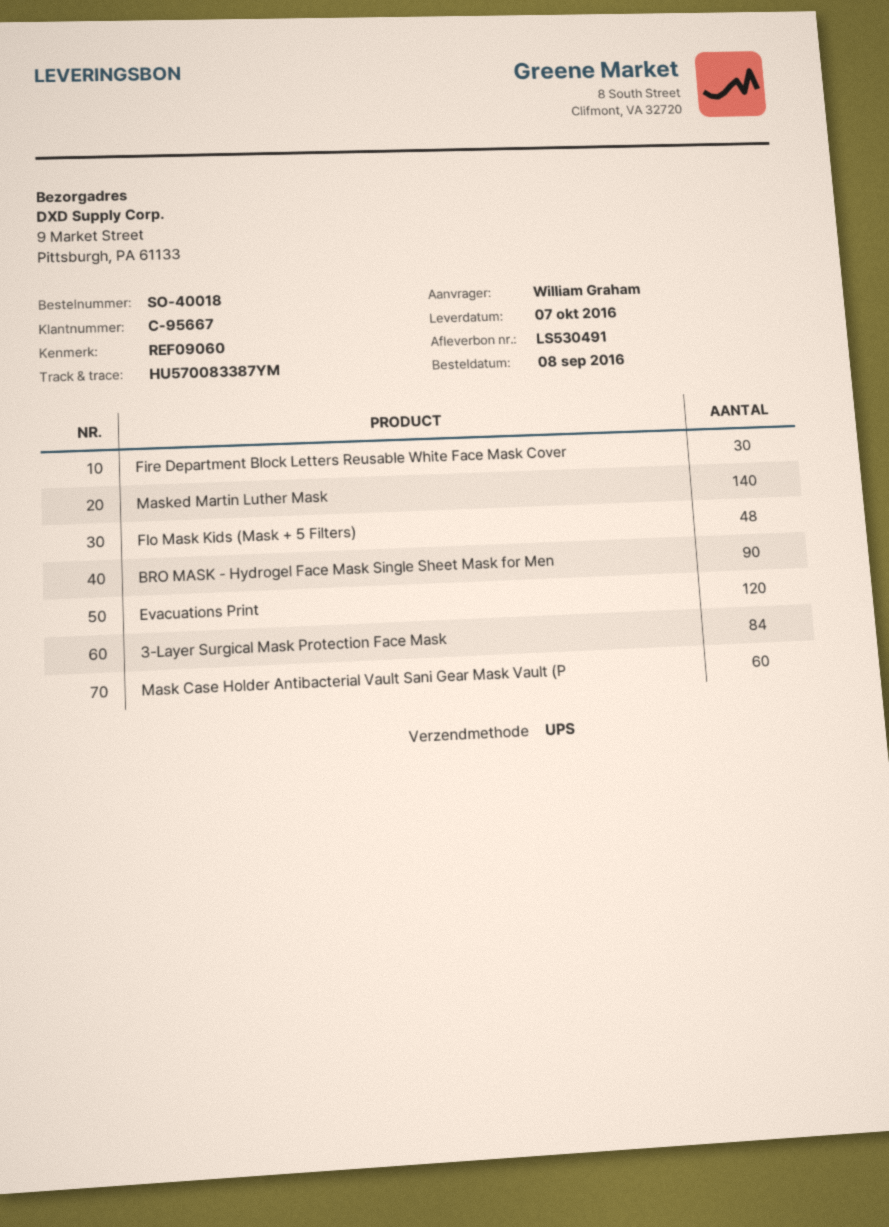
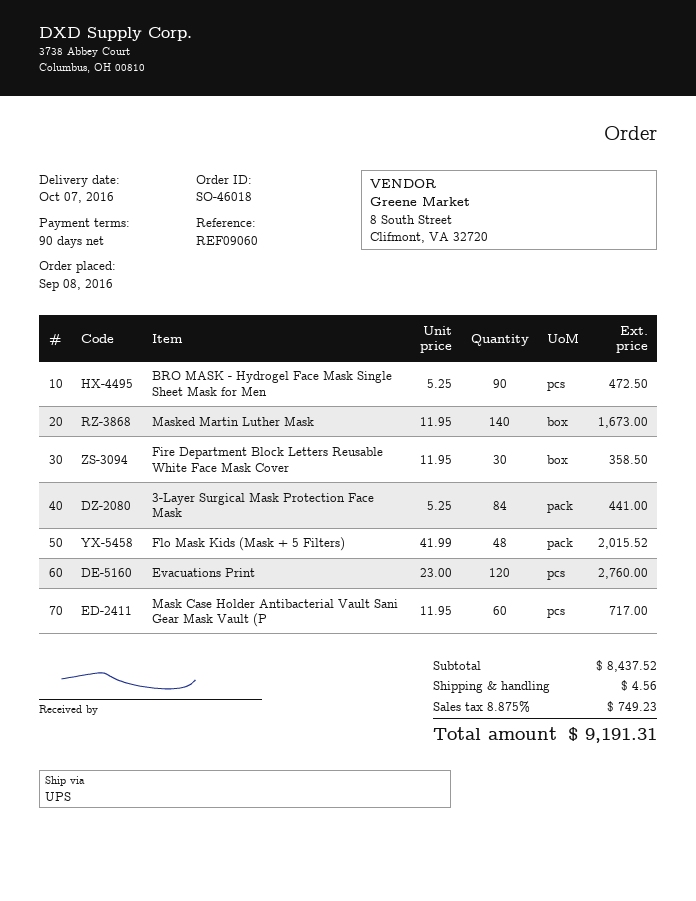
order number: SO-40018 -> SO-46018

